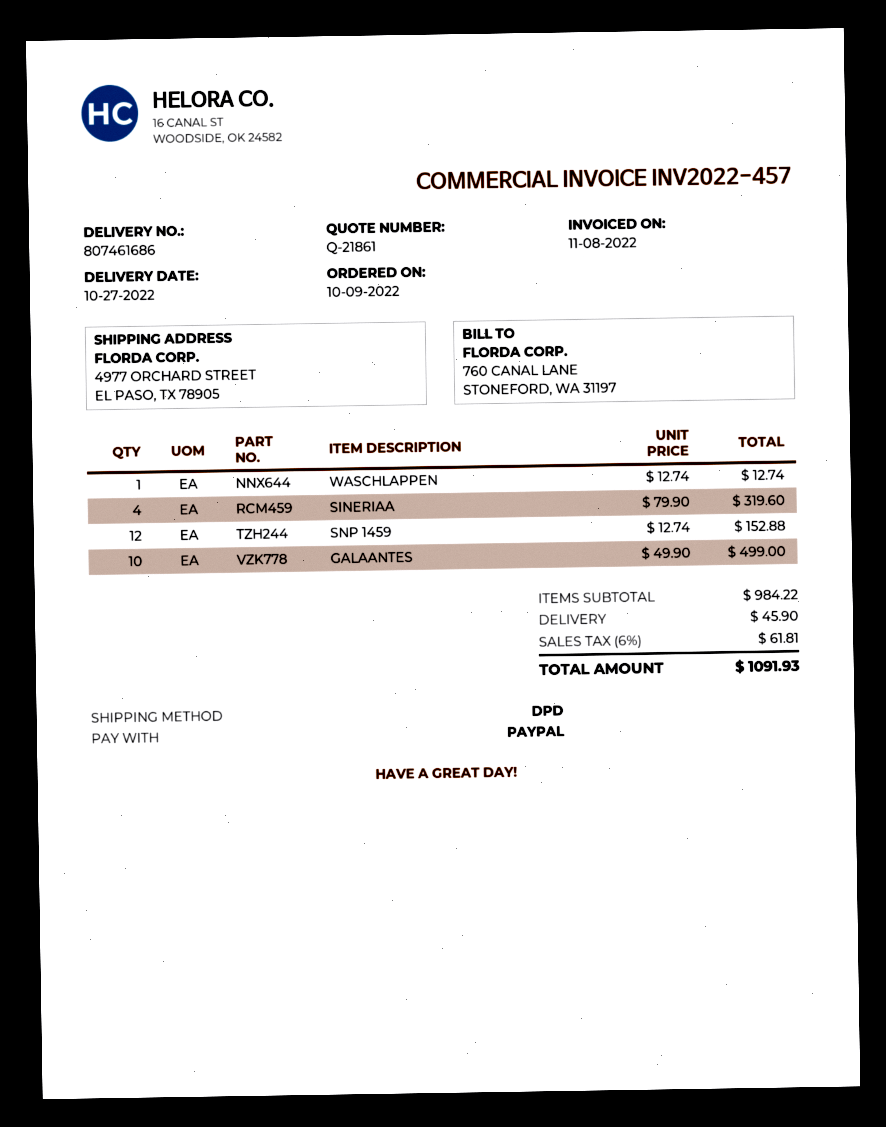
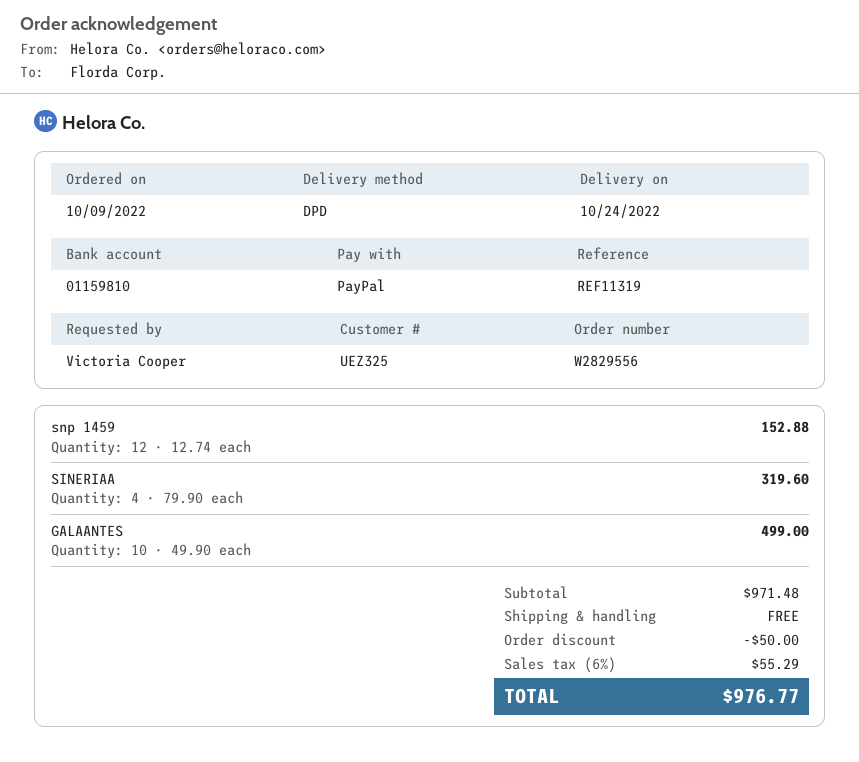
delivery date: 2022-10-27 -> 2022-10-24
WASCHLAPPEN: 1 x 12.74 = 12.74 -> none
subtotal: 984.22 -> 971.48
discount: none -> 50.00
shipping: 45.90 -> 0.00
tax: 6% = 61.81 -> 6% = 55.29
total: 1091.93 -> 976.77

